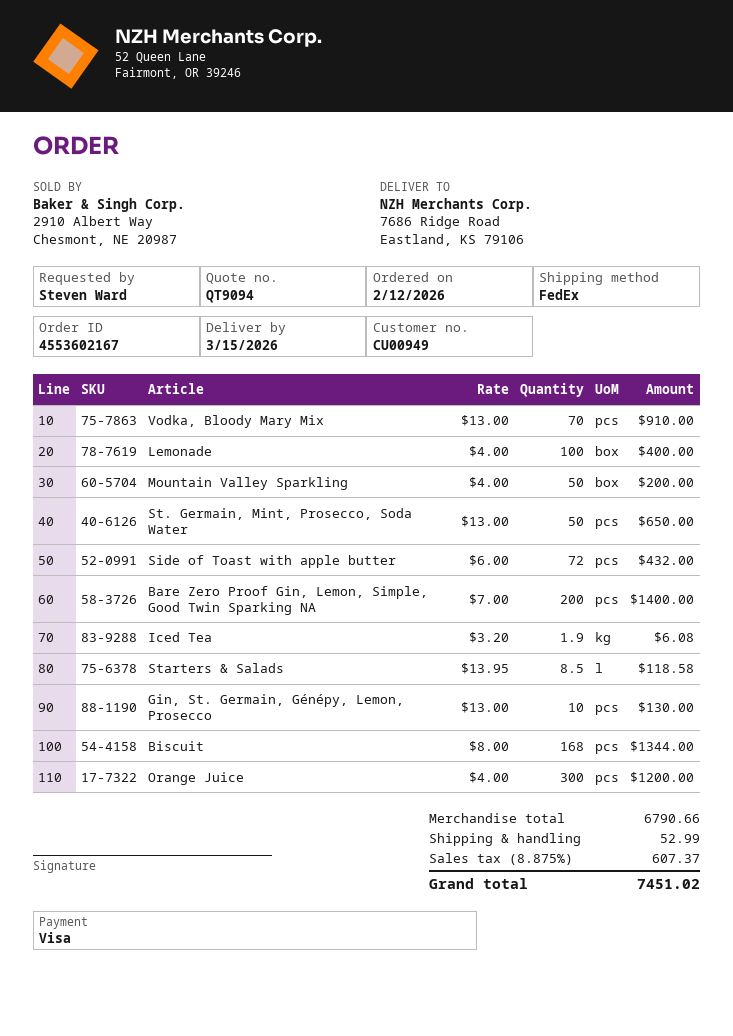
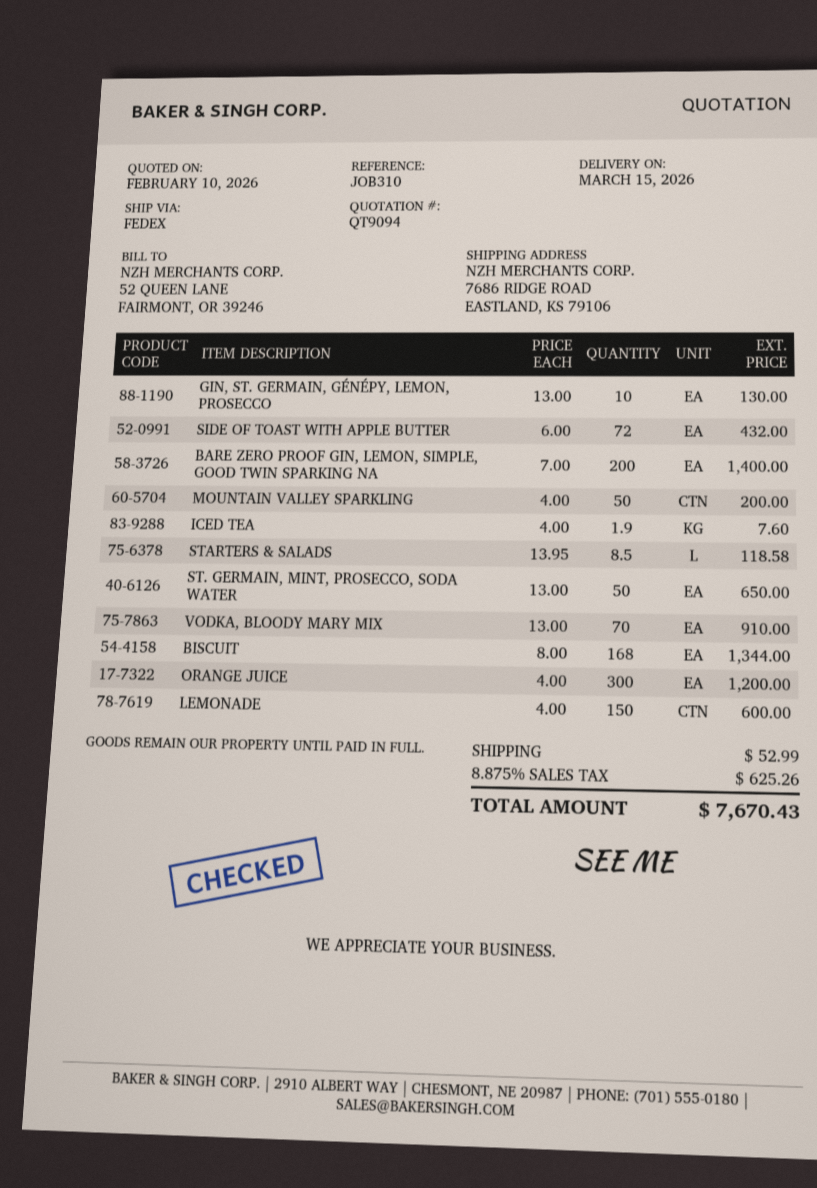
Lemonade: 100 x 4.00 = 400.00 -> 150 x 4.00 = 600.00
Iced Tea: 1.9 x 3.20 = 6.08 -> 1.9 x 4.00 = 7.60
tax: 8.875% = 607.37 -> 8.875% = 625.26
total: 7451.02 -> 7670.43

